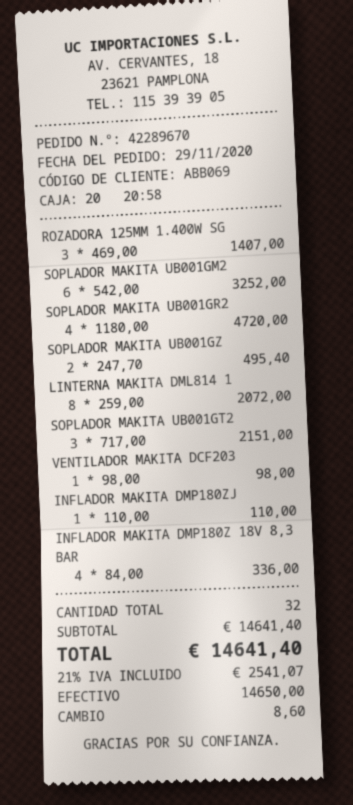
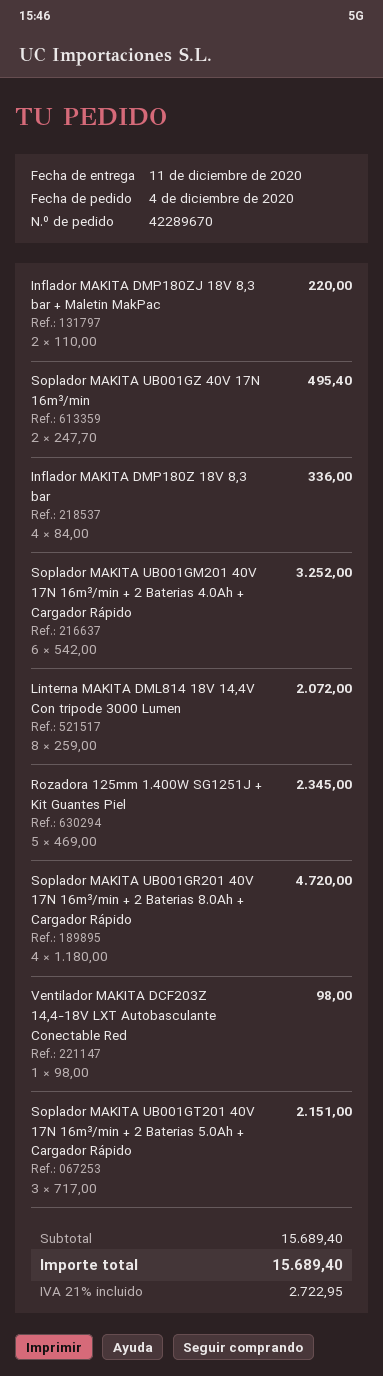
order date: 2020-11-29 -> 2020-12-04
ROZADORA 125MM 1.400W SG: 3 x 469.00 = 1407.00 -> 5 x 469.00 = 2345.00
INFLADOR MAKITA DMP180ZJ: 1 x 110.00 = 110.00 -> 2 x 110.00 = 220.00
subtotal: 14641.40 -> 15689.40
tax: 21% = 2541.07 -> 21% = 2722.95
total: 14641.40 -> 15689.40

